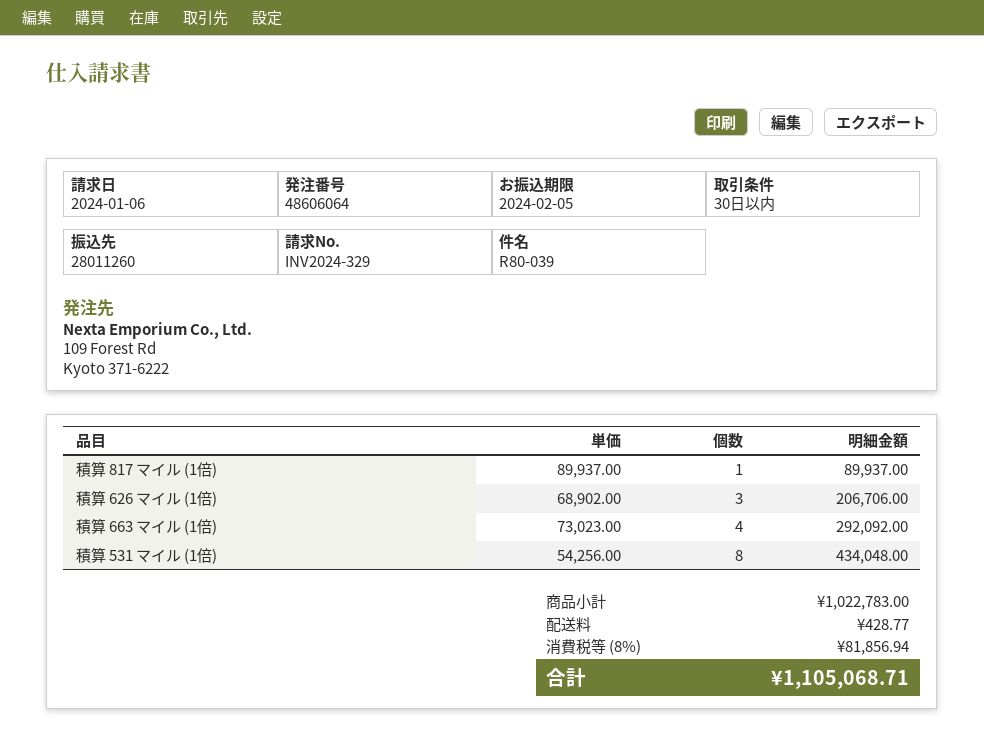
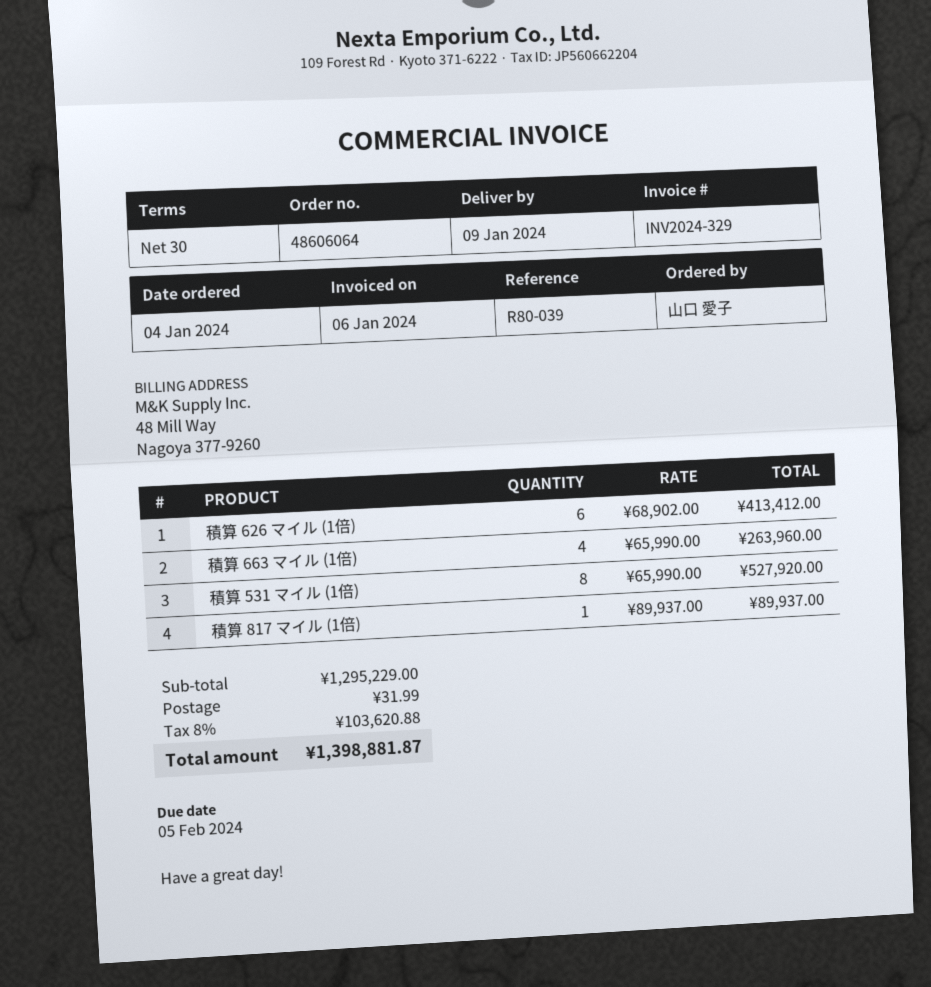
積算 626 マイル (1倍): 3 x 68902.00 = 206706.00 -> 6 x 68902.00 = 413412.00
積算 663 マイル (1倍): 4 x 73023.00 = 292092.00 -> 4 x 65990.00 = 263960.00
積算 531 マイル (1倍): 8 x 54256.00 = 434048.00 -> 8 x 65990.00 = 527920.00
subtotal: 1022783.00 -> 1295229.00
shipping: 428.77 -> 31.99
tax: 8% = 81856.94 -> 8% = 103620.88
total: 1105068.71 -> 1398881.87

